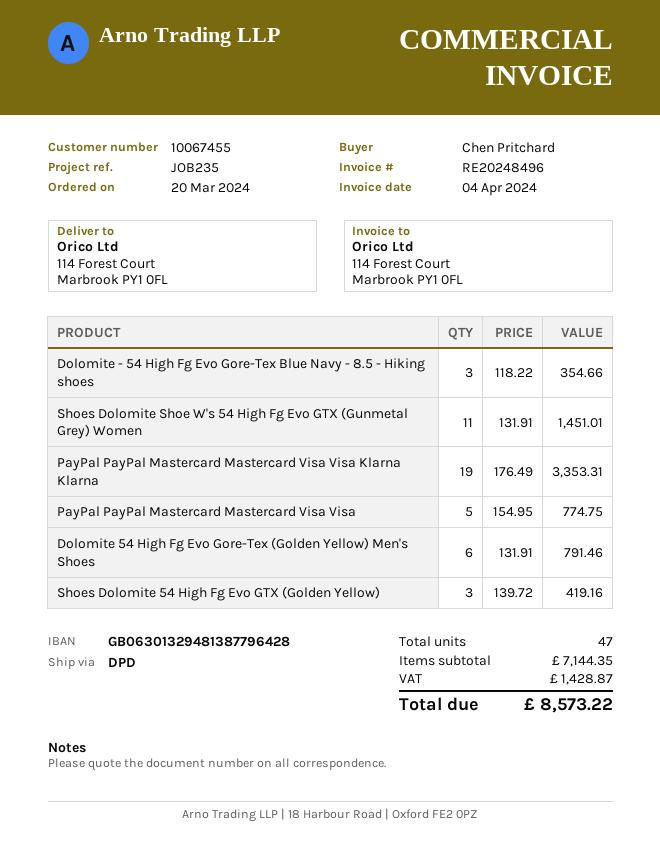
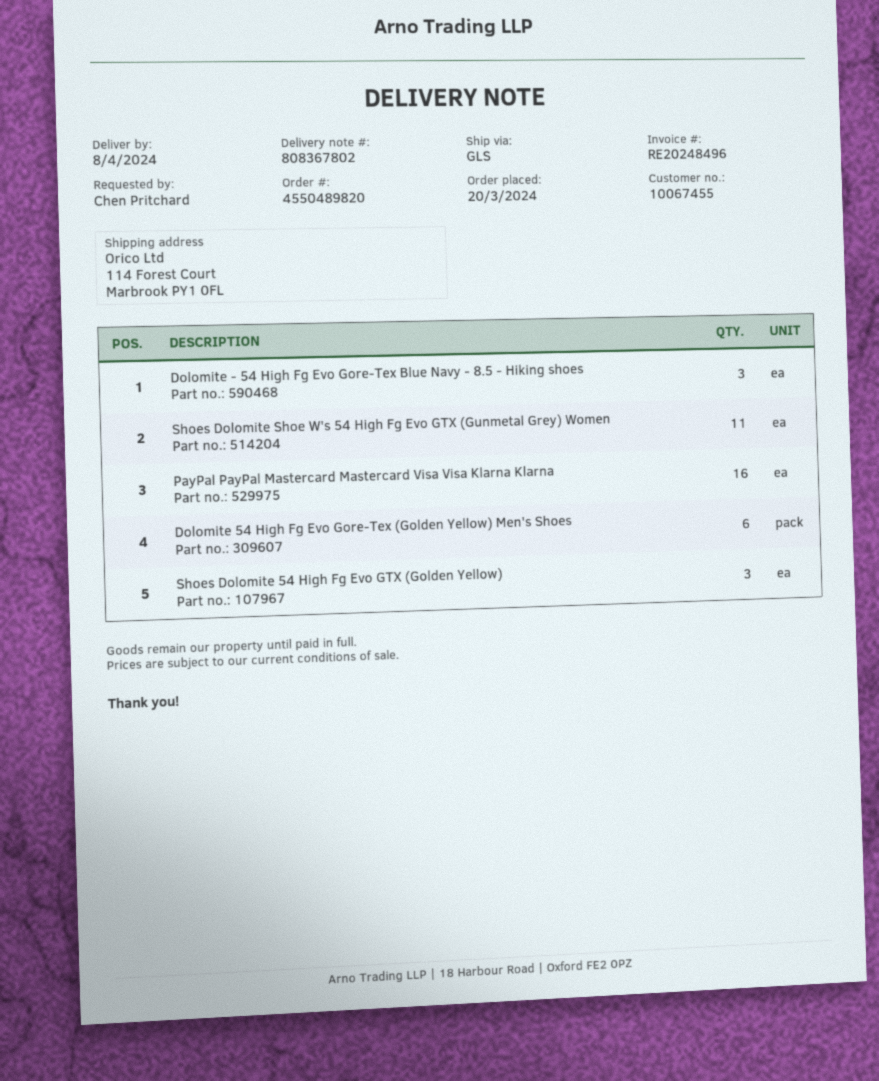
shipping method: DPD -> GLS
PayPal PayPal Mastercard Mastercard Visa Visa Klarna Klarna: 19 -> 16
PayPal PayPal Mastercard Mastercard Visa Visa: 5 -> none

